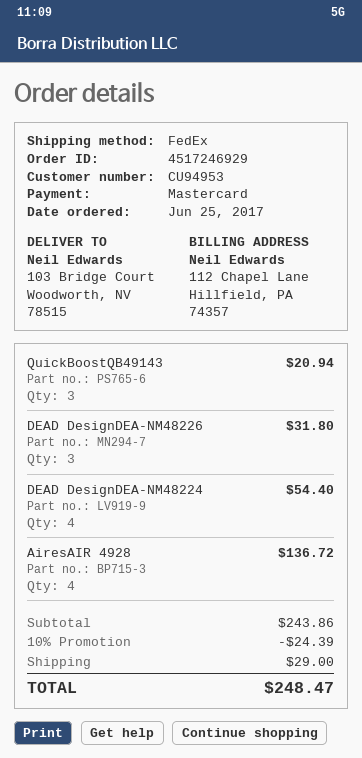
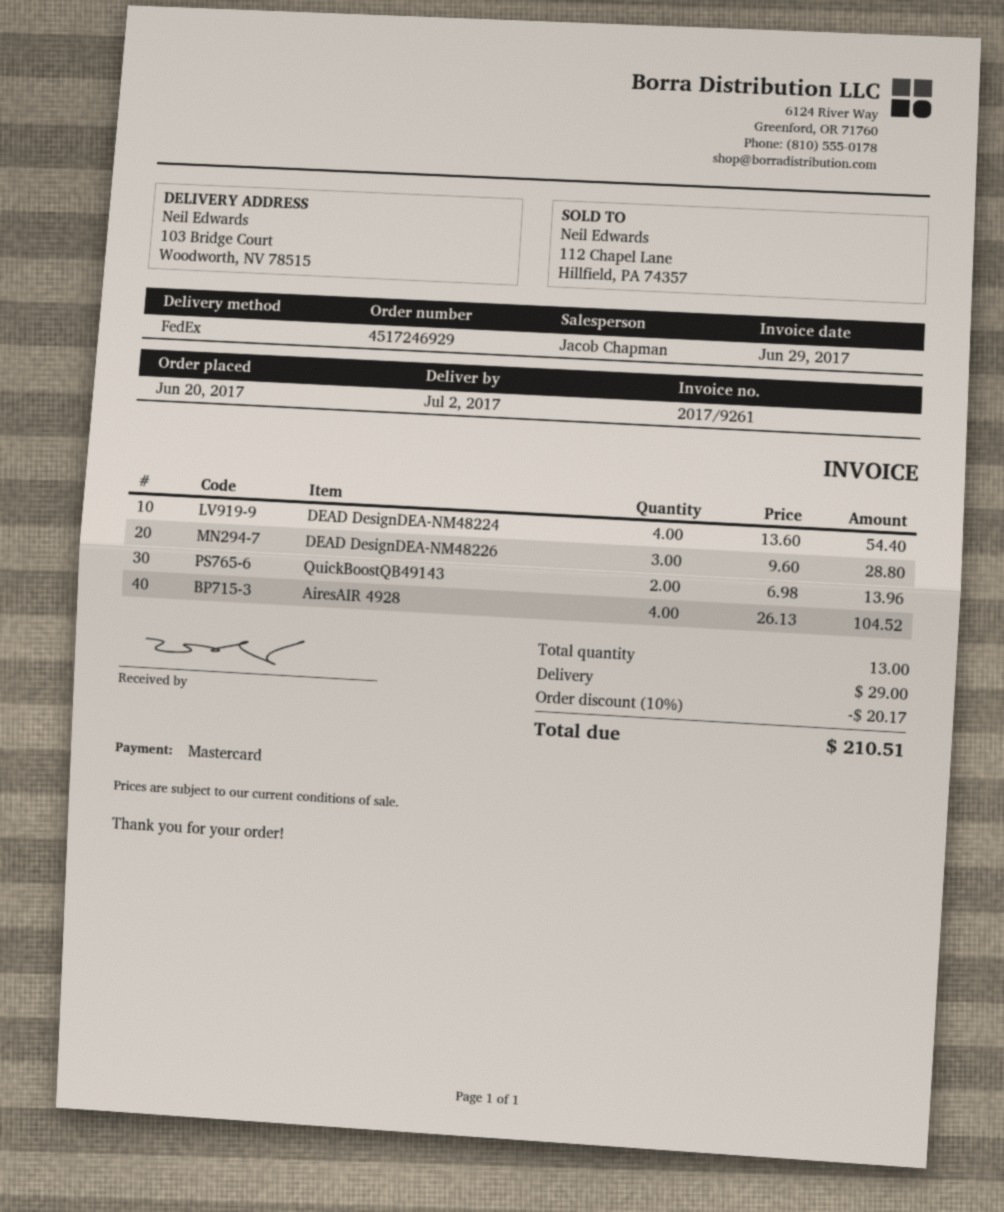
order date: 2017-06-25 -> 2017-06-20
QuickBoostQB49143: 3 for 20.94 -> 2 for 13.96
DEAD DesignDEA-NM48226: 3 for 31.80 -> 3 for 28.80
AiresAIR 4928: 4 for 136.72 -> 4 for 104.52
discount: 10% = 24.39 -> 10% = 20.17
total: 248.47 -> 210.51

